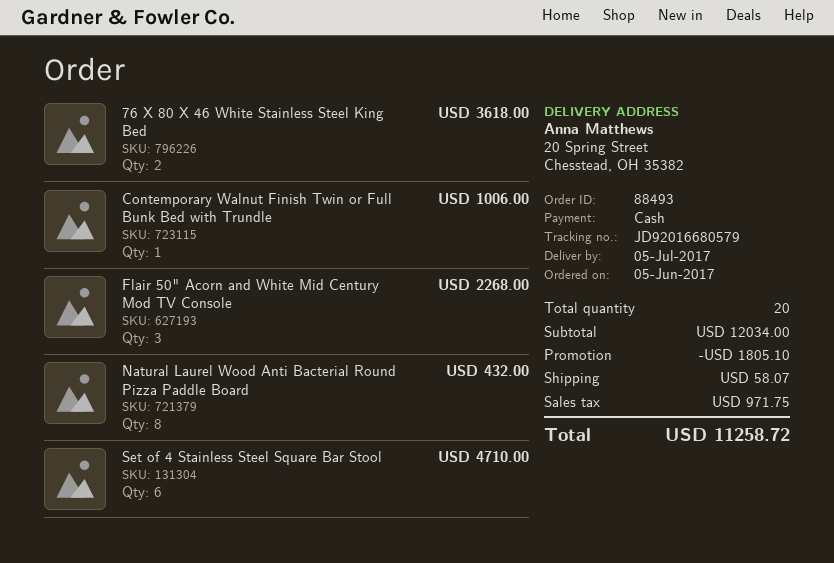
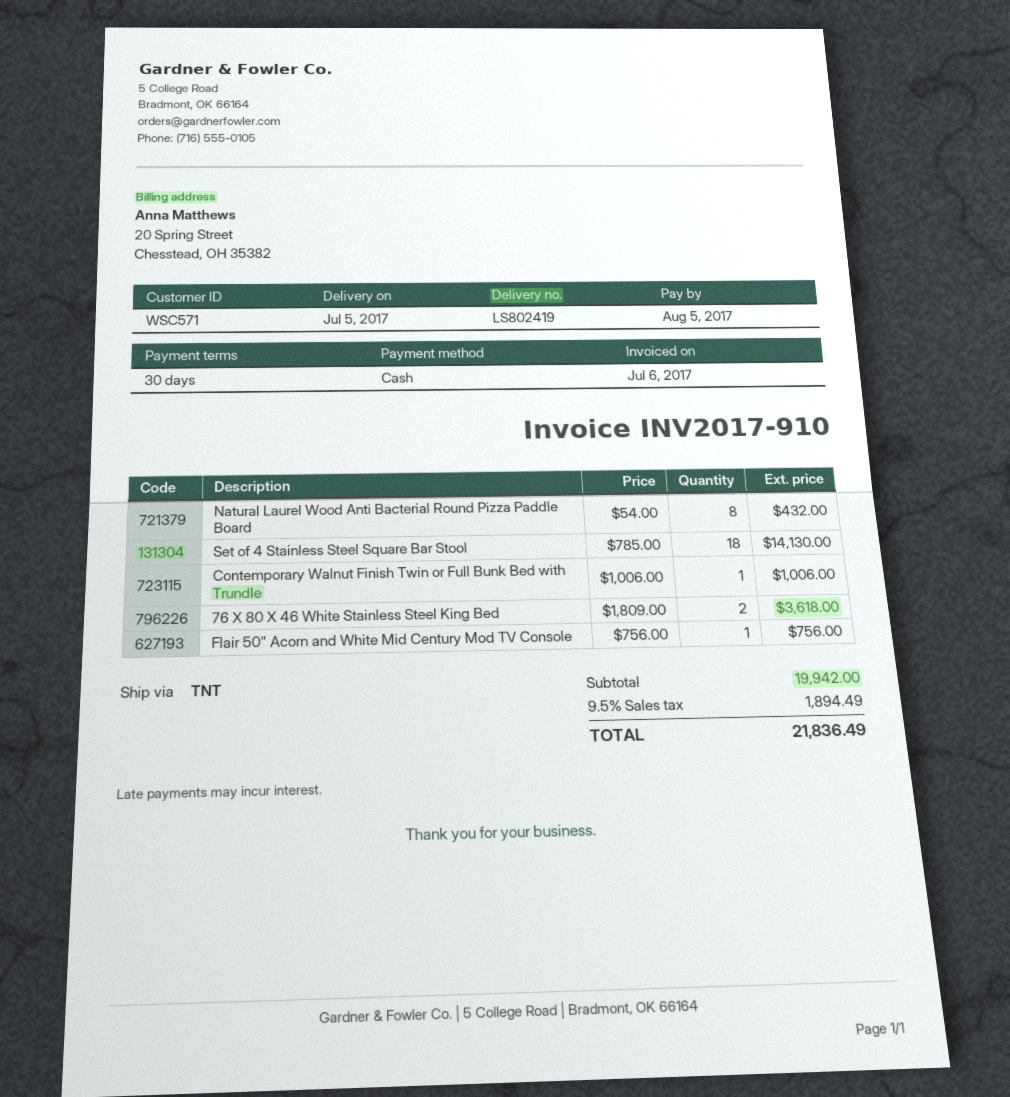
Flair 50" Acorn and White Mid Century Mod TV Console: 3 for 2268.00 -> 1 for 756.00
Set of 4 Stainless Steel Square Bar Stool: 6 for 4710.00 -> 18 for 14130.00
subtotal: 12034.00 -> 19942.00
discount: 1805.10 -> none
shipping: 58.07 -> none
tax: 971.75 -> 1894.49
total: 11258.72 -> 21836.49

